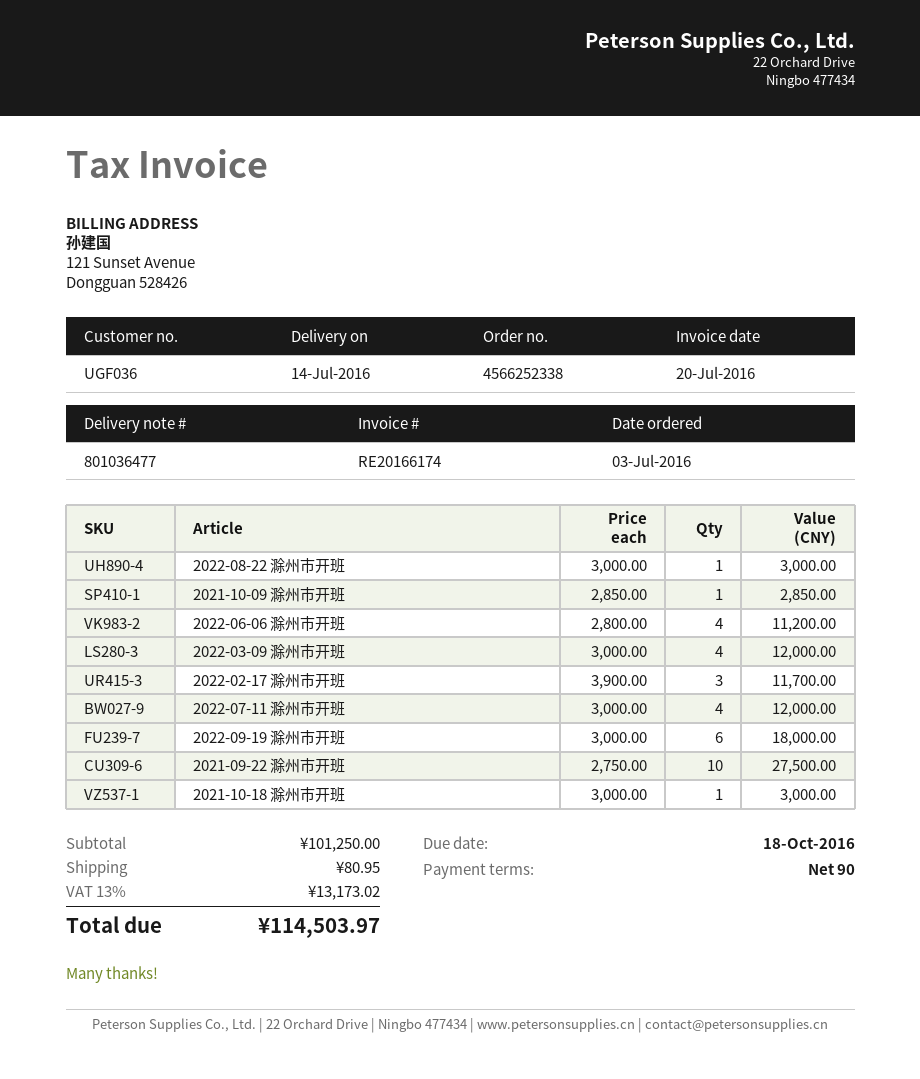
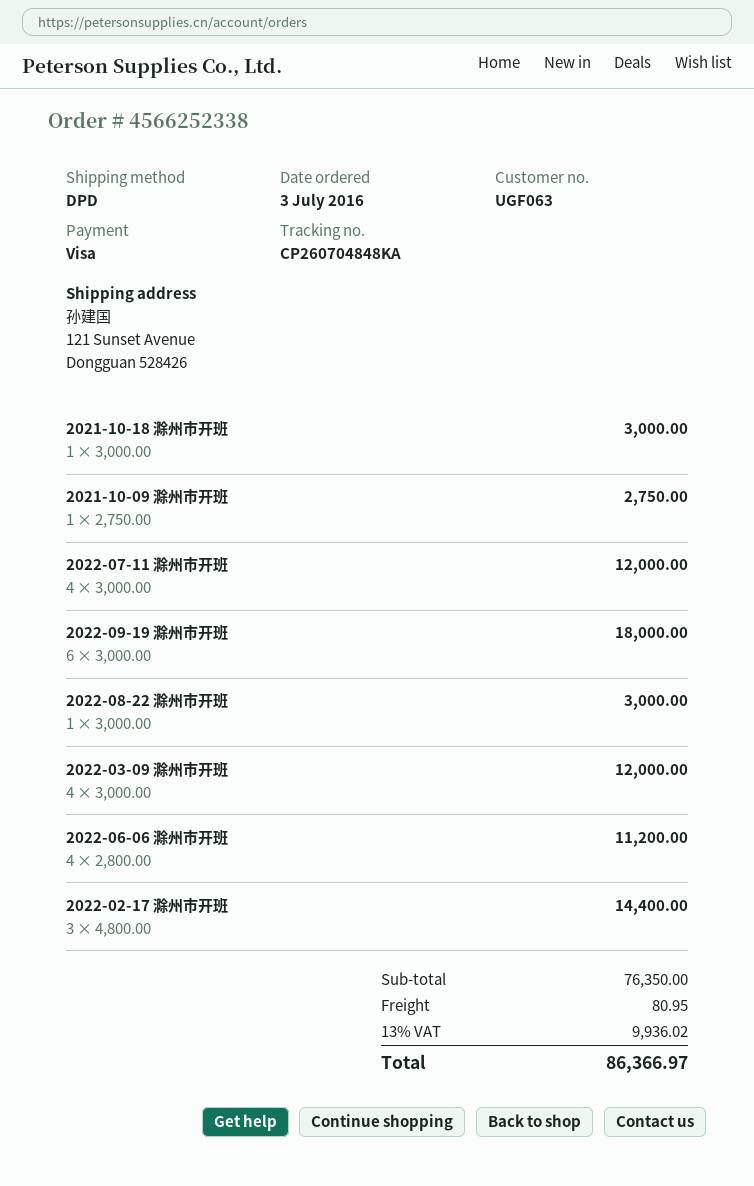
customer number: UGF036 -> UGF063
2021-10-09 滁州市开班: 1 x 2850.00 = 2850.00 -> 1 x 2750.00 = 2750.00
2022-02-17 滁州市开班: 3 x 3900.00 = 11700.00 -> 3 x 4800.00 = 14400.00
2021-09-22 滁州市开班: 10 x 2750.00 = 27500.00 -> none
subtotal: 101250.00 -> 76350.00
tax: 13% = 13173.02 -> 13% = 9936.02
total: 114503.97 -> 86366.97

